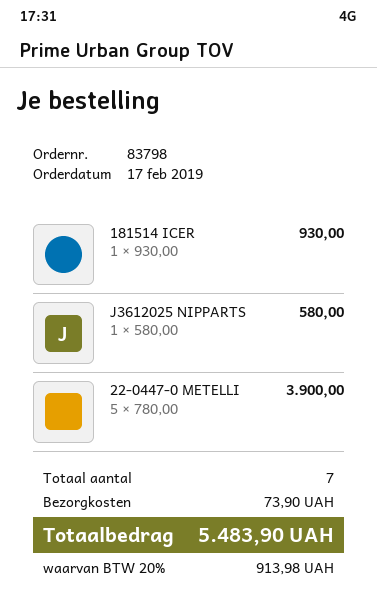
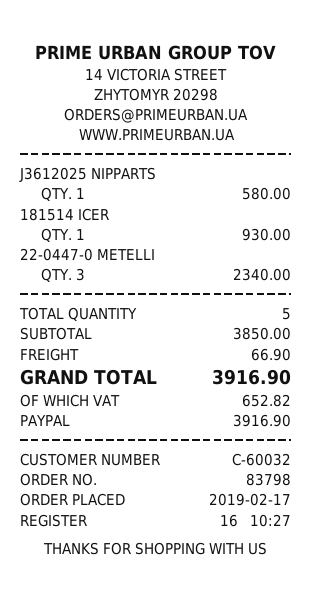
22-0447-0 METELLI: 5 for 3900.00 -> 3 for 2340.00
total quantity: 7 -> 5
shipping: 73.90 -> 66.90
tax: 913.98 -> 652.82
total: 5483.90 -> 3916.90

